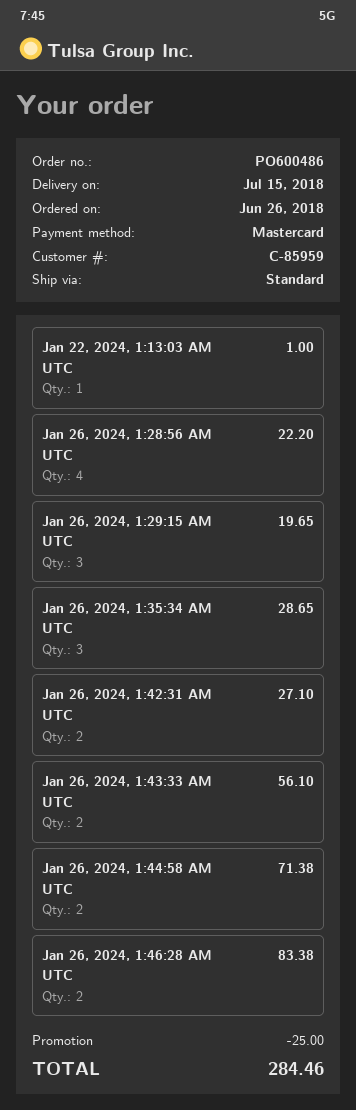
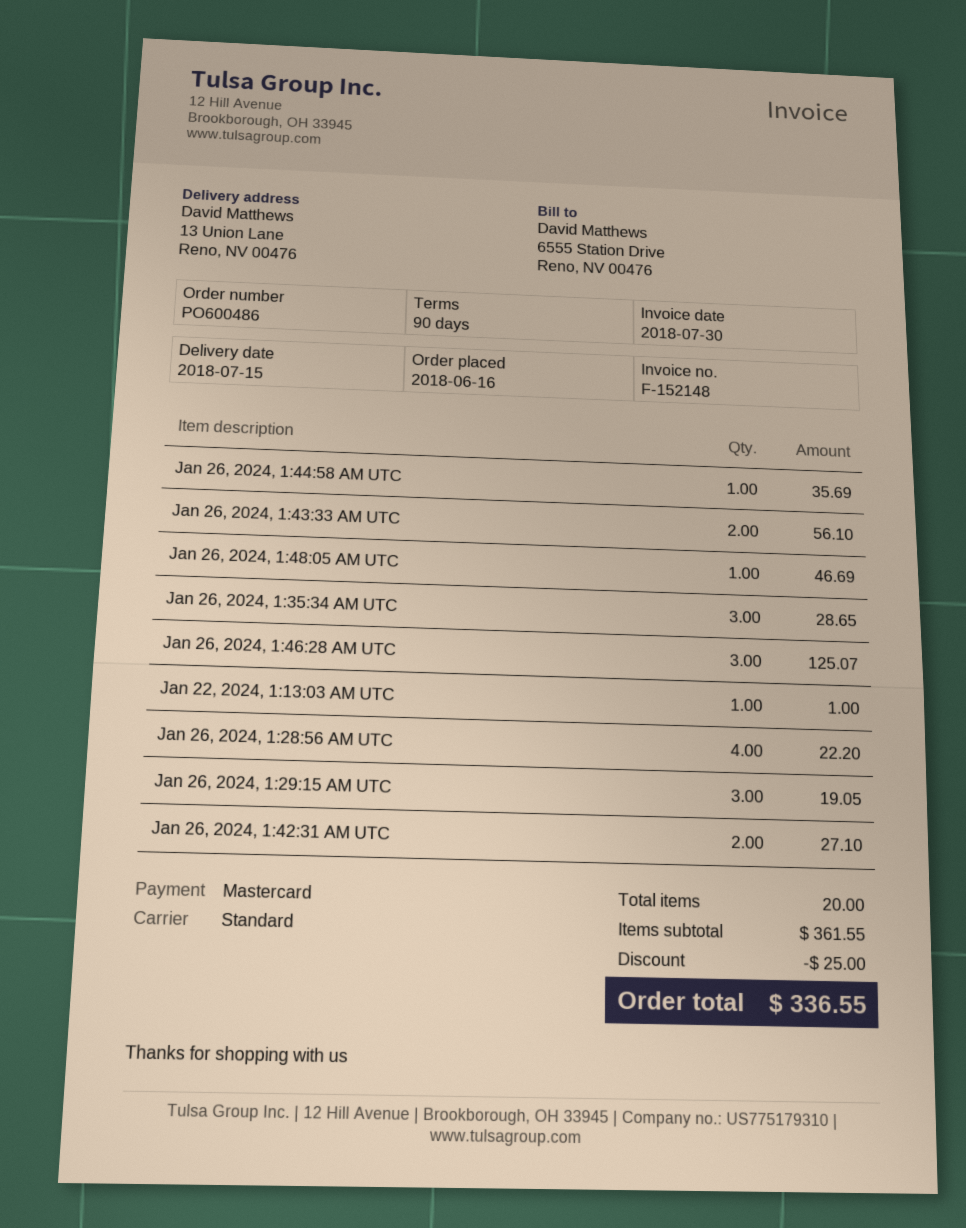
order date: 2018-06-26 -> 2018-06-16
Jan 26, 2024, 1:29:15 AM UTC: 3 for 19.65 -> 3 for 19.05
Jan 26, 2024, 1:44:58 AM UTC: 2 for 71.38 -> 1 for 35.69
Jan 26, 2024, 1:46:28 AM UTC: 2 for 83.38 -> 3 for 125.07
Jan 26, 2024, 1:48:05 AM UTC: none -> 1 for 46.69
total: 284.46 -> 336.55

